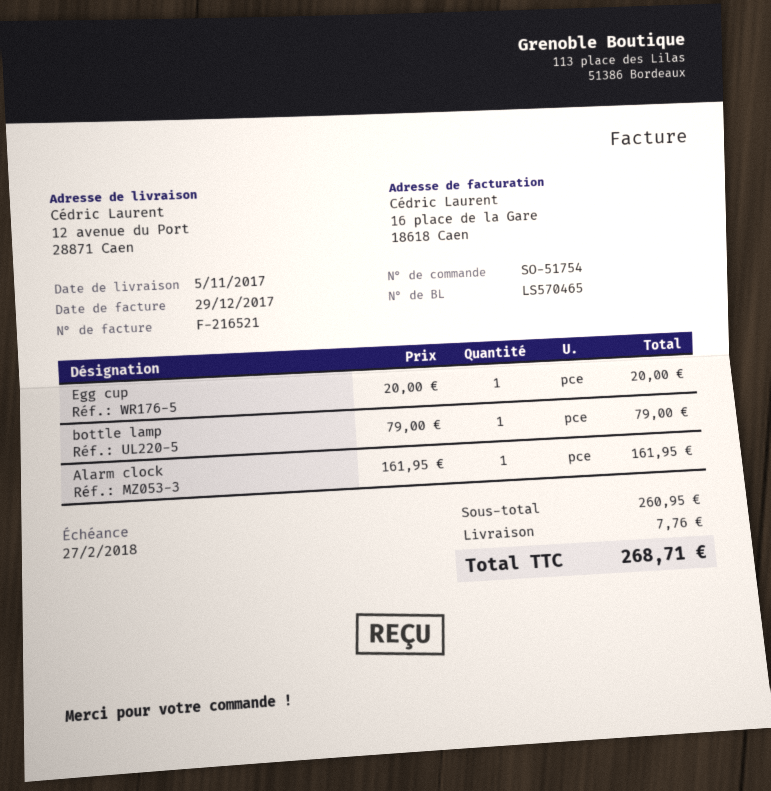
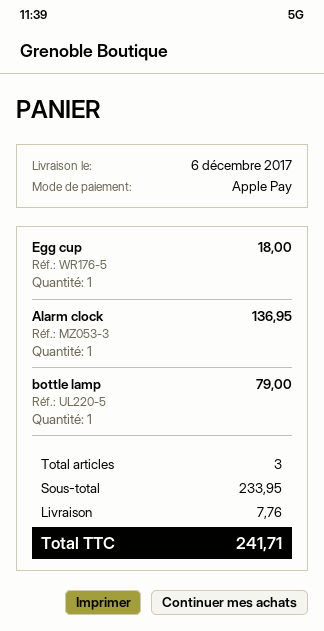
delivery date: 2017-11-05 -> 2017-12-06
Egg cup: 1 for 20.00 -> 1 for 18.00
Alarm clock: 1 for 161.95 -> 1 for 136.95
subtotal: 260.95 -> 233.95
total: 268.71 -> 241.71

